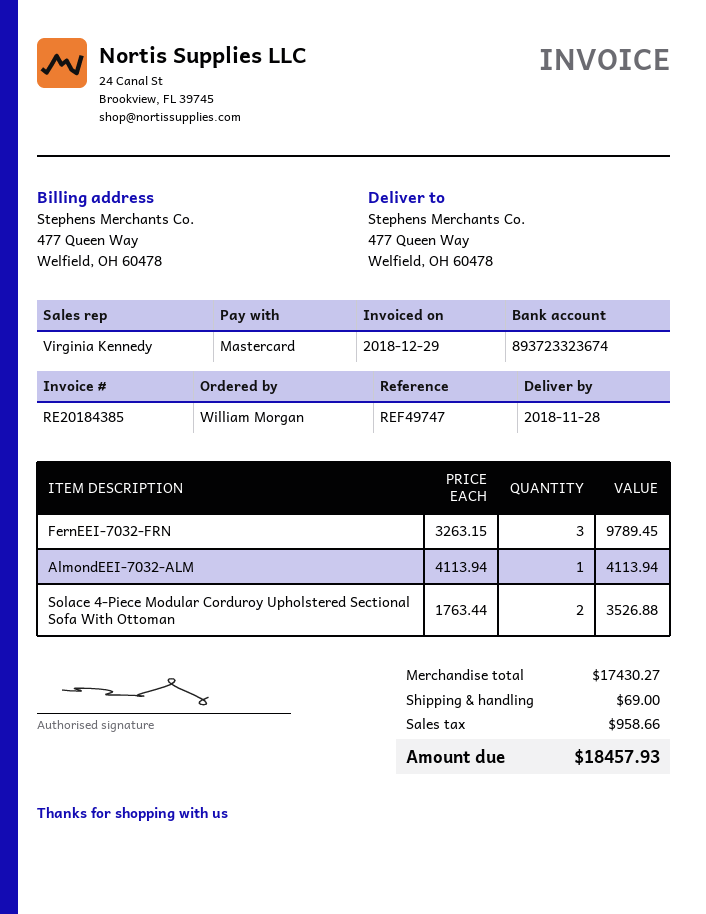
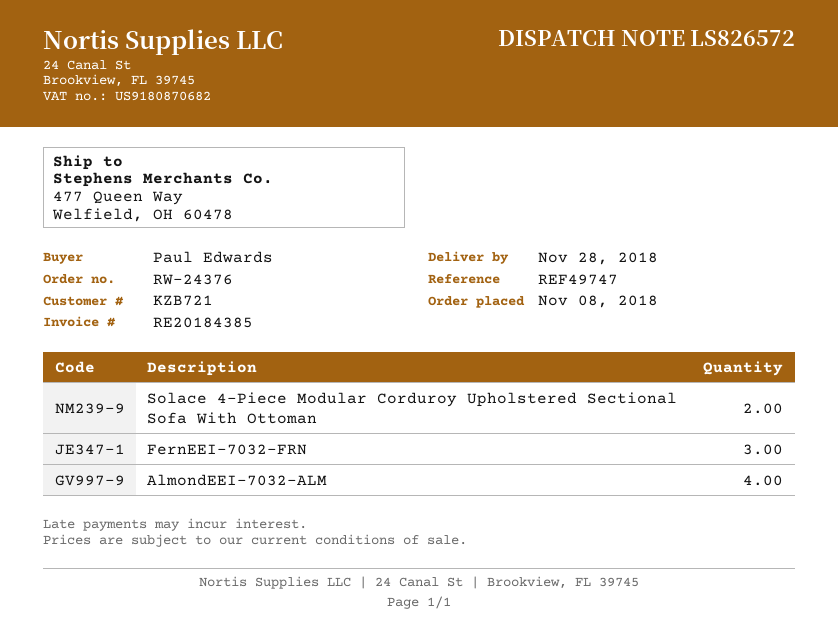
ordered by: William Morgan -> Paul Edwards
AlmondEEI-7032-ALM: 1 -> 4

